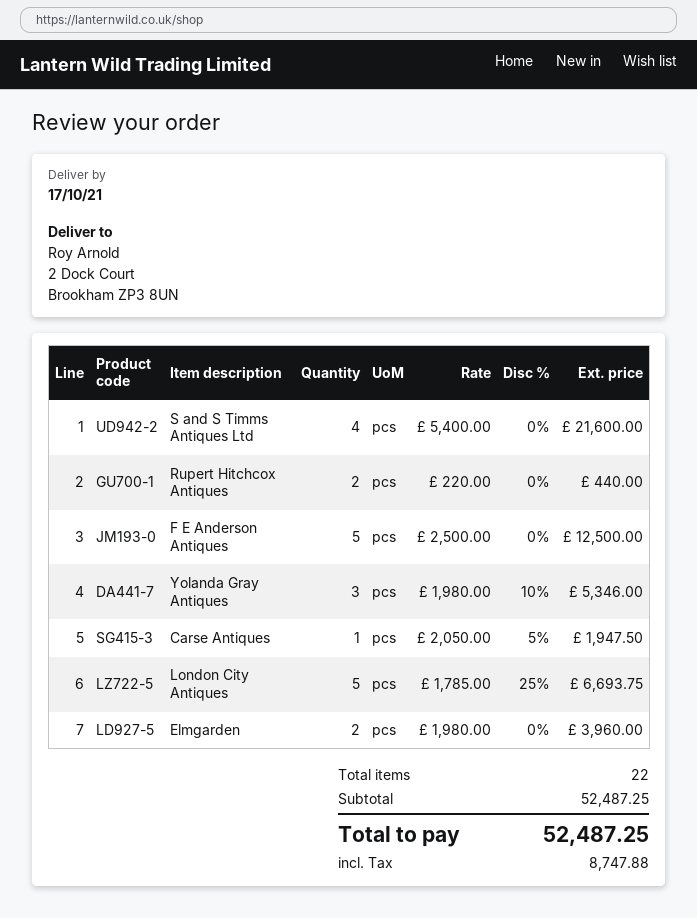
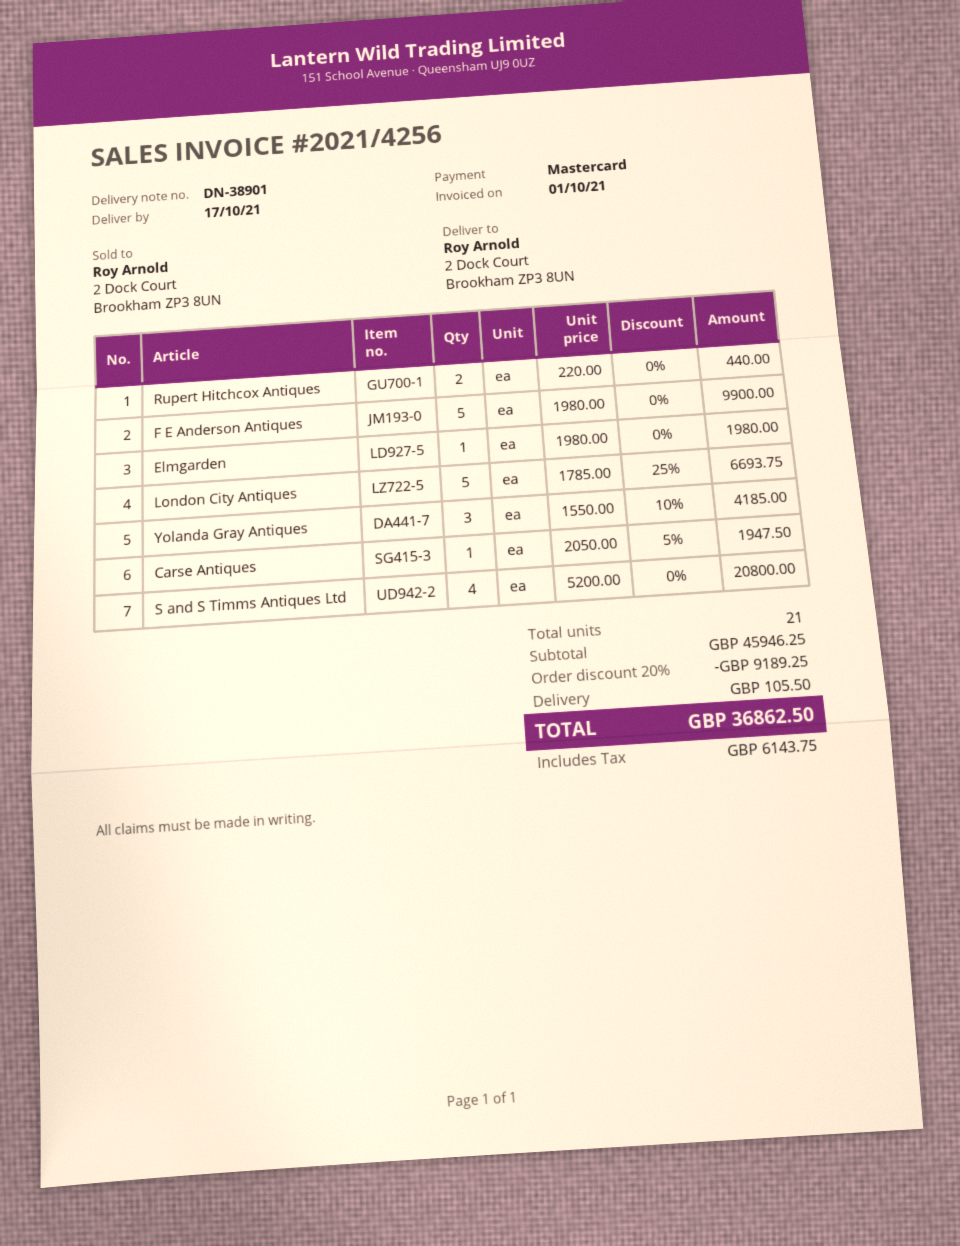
S and S Timms Antiques Ltd: 4 x 5400.00 = 21600.00 -> 4 x 5200.00 = 20800.00
F E Anderson Antiques: 5 x 2500.00 = 12500.00 -> 5 x 1980.00 = 9900.00
Yolanda Gray Antiques: 3 x 1980.00 - 10% = 5346.00 -> 3 x 1550.00 - 10% = 4185.00
Elmgarden: 2 x 1980.00 = 3960.00 -> 1 x 1980.00 = 1980.00
total quantity: 22 -> 21
subtotal: 52487.25 -> 45946.25
discount: none -> 20% = 9189.25
shipping: none -> 105.50
tax: 8747.88 -> 6143.75
total: 52487.25 -> 36862.50

